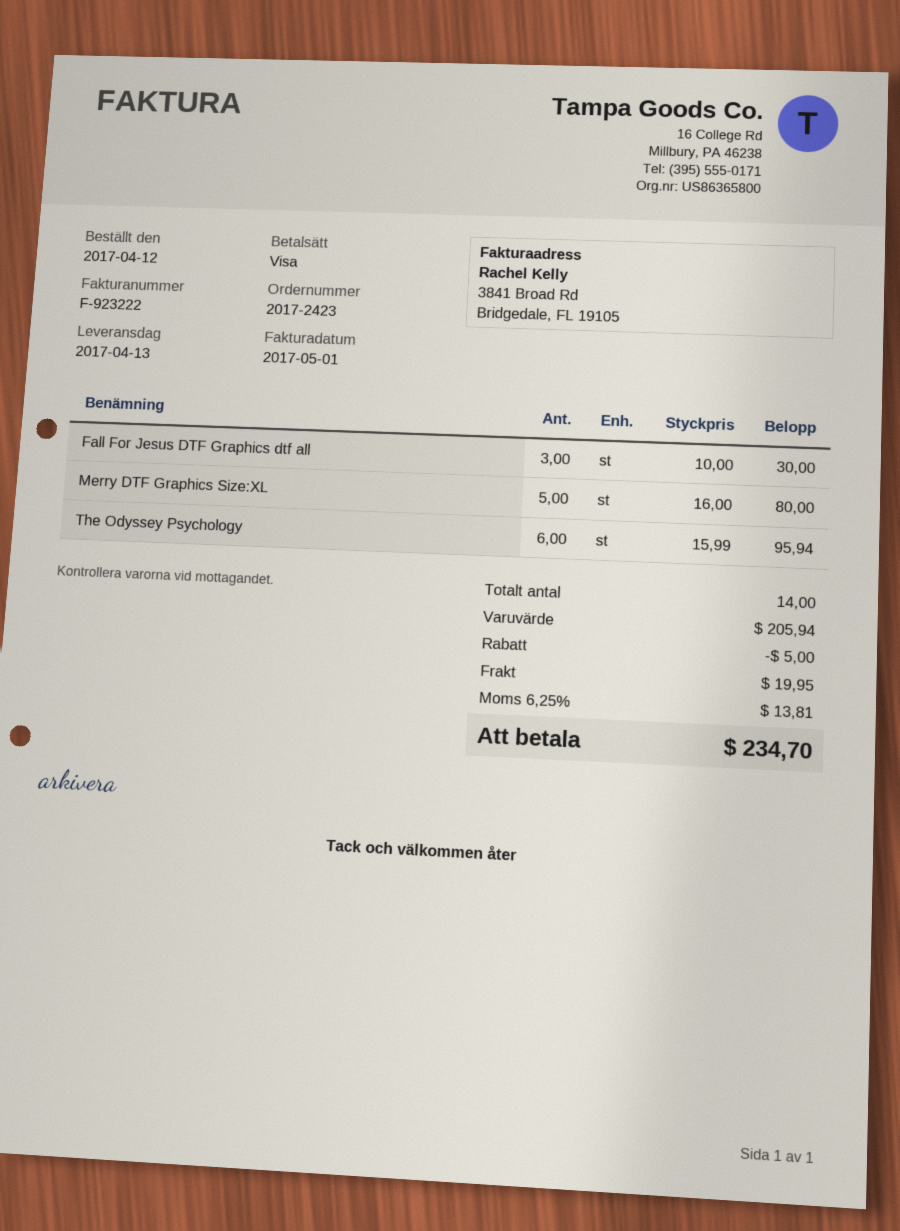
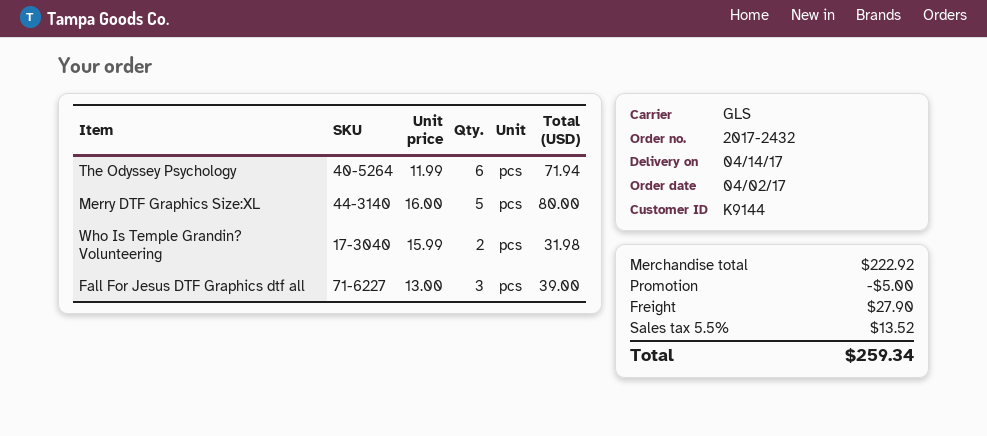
order number: 2017-2423 -> 2017-2432
order date: 2017-04-12 -> 2017-04-02
delivery date: 2017-04-13 -> 2017-04-14
Fall For Jesus DTF Graphics dtf all: 3 x 10.00 = 30.00 -> 3 x 13.00 = 39.00
The Odyssey Psychology: 6 x 15.99 = 95.94 -> 6 x 11.99 = 71.94
Who Is Temple Grandin? Volunteering: none -> 2 x 15.99 = 31.98
subtotal: 205.94 -> 222.92
shipping: 19.95 -> 27.90
tax: 6.25% = 13.81 -> 5.5% = 13.52
total: 234.70 -> 259.34

